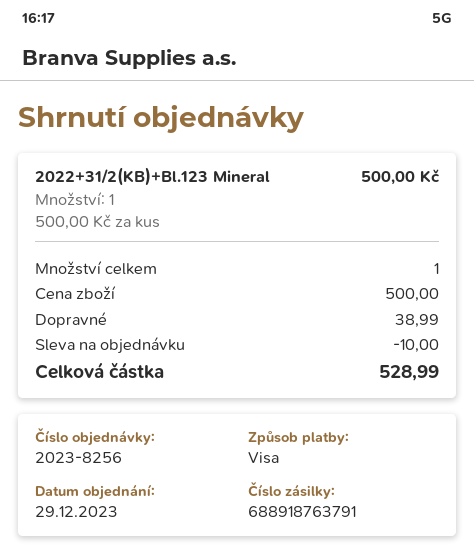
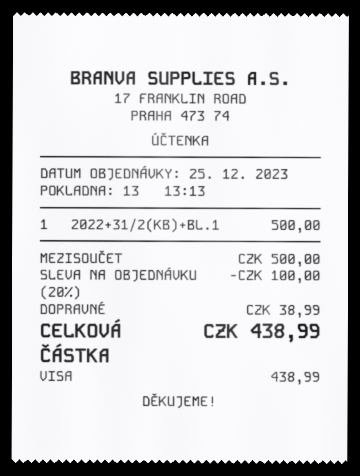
order date: 2023-12-29 -> 2023-12-25
discount: 10.00 -> 100.00
total: 528.99 -> 438.99

